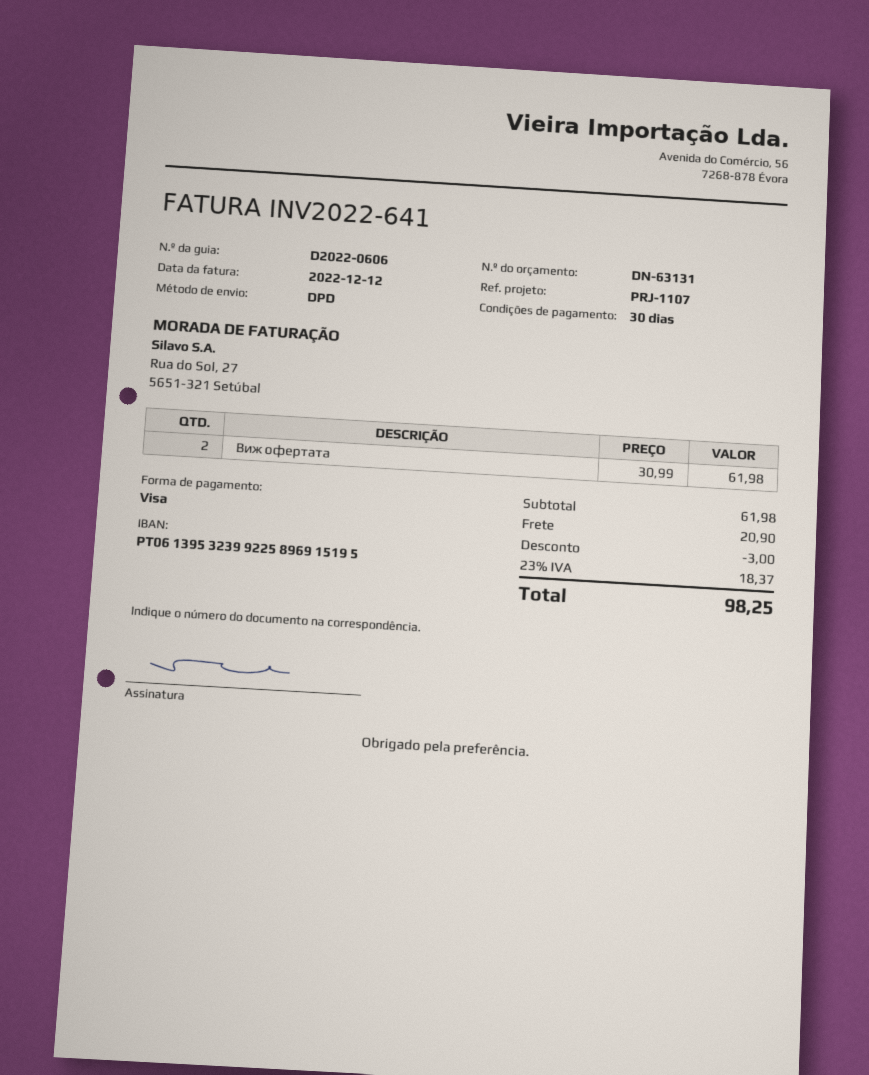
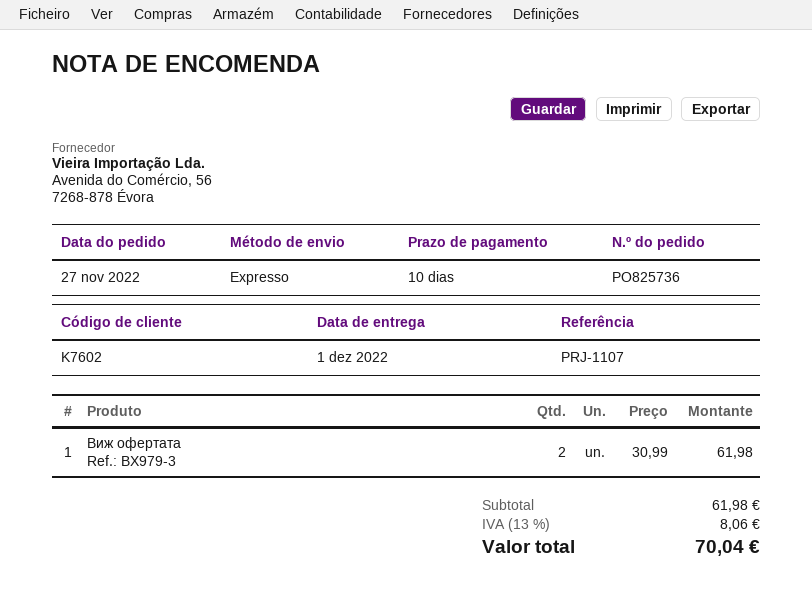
payment terms: 30 days -> 10 days
shipping method: DPD -> express
discount: 3.00 -> none
shipping: 20.90 -> none
tax: 23% = 18.37 -> 13% = 8.06
total: 98.25 -> 70.04

